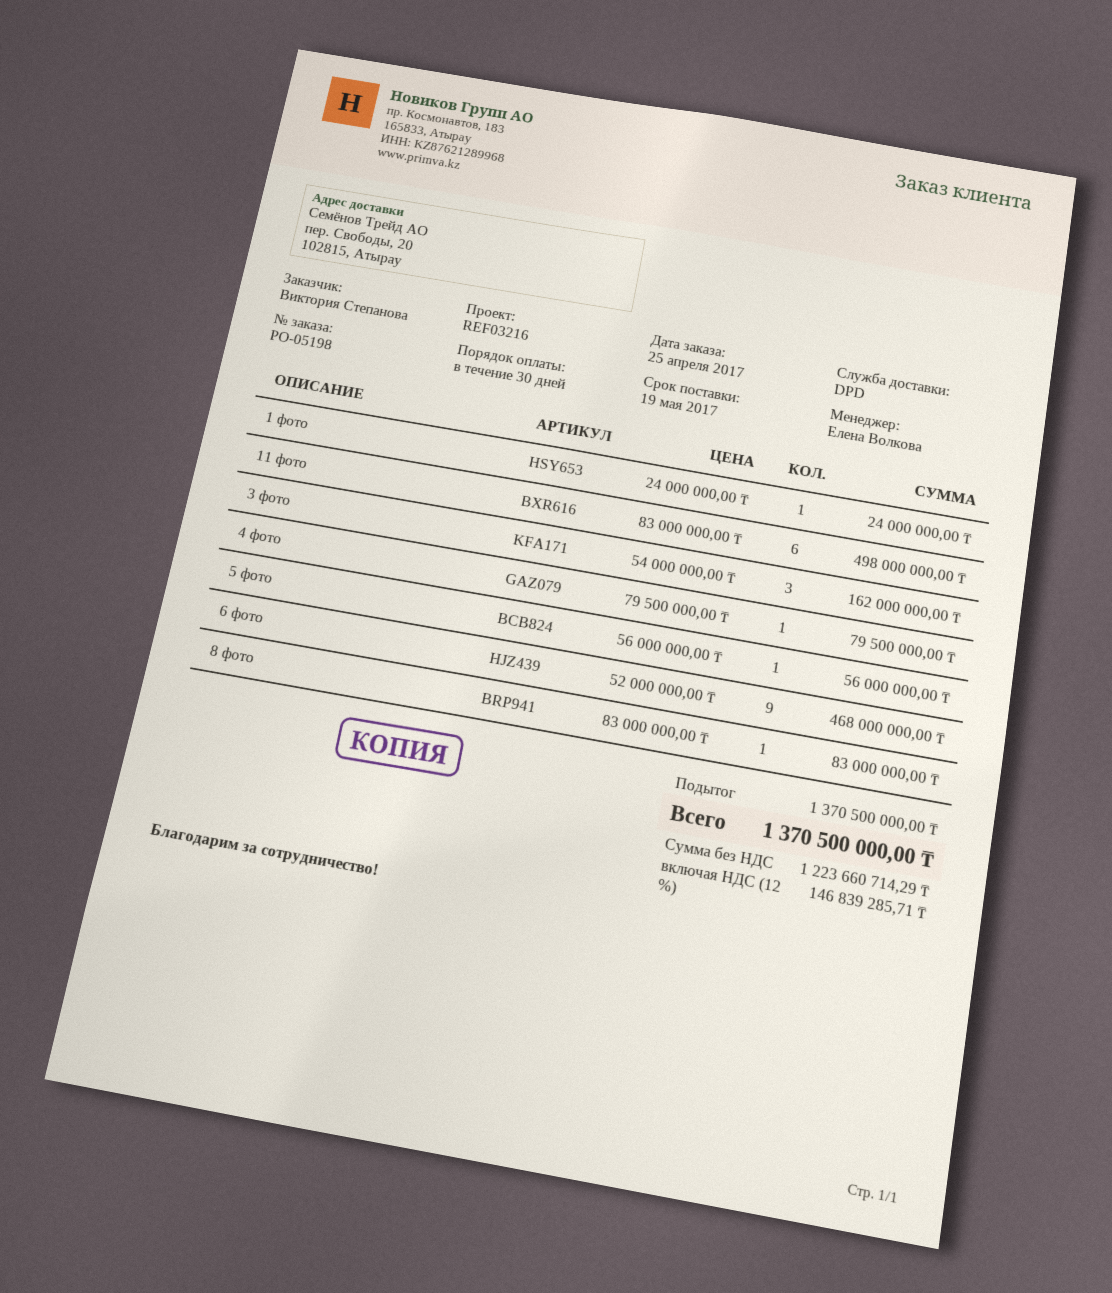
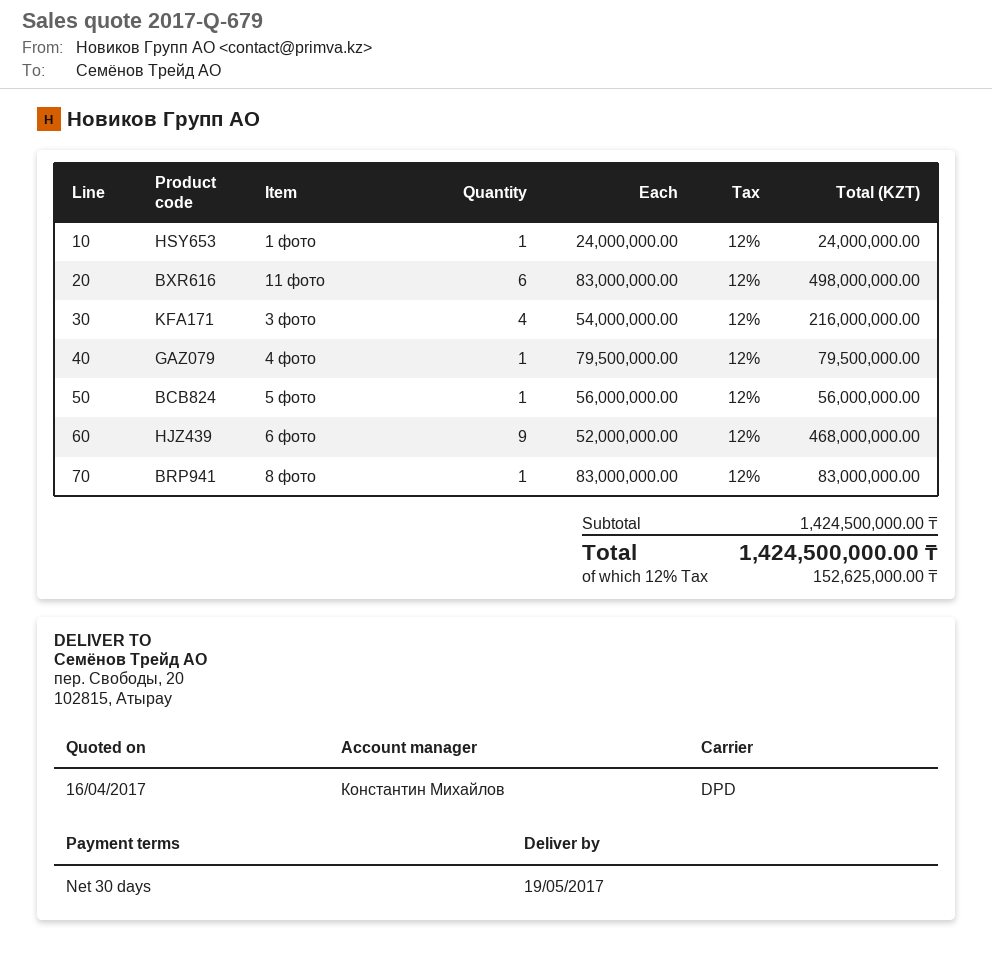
sales rep: Елена Волкова -> Константин Михайлов
3 фото: 3 x 54000000.00 = 162000000.00 -> 4 x 54000000.00 = 216000000.00
subtotal: 1370500000.00 -> 1424500000.00
tax: 12% = 146839285.71 -> 12% = 152625000.00
total: 1370500000.00 -> 1424500000.00

